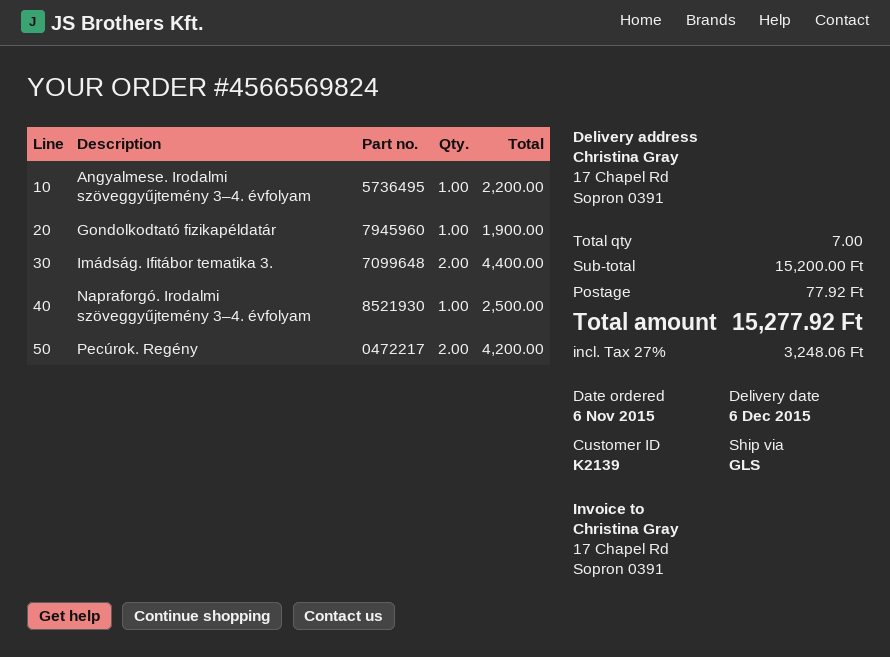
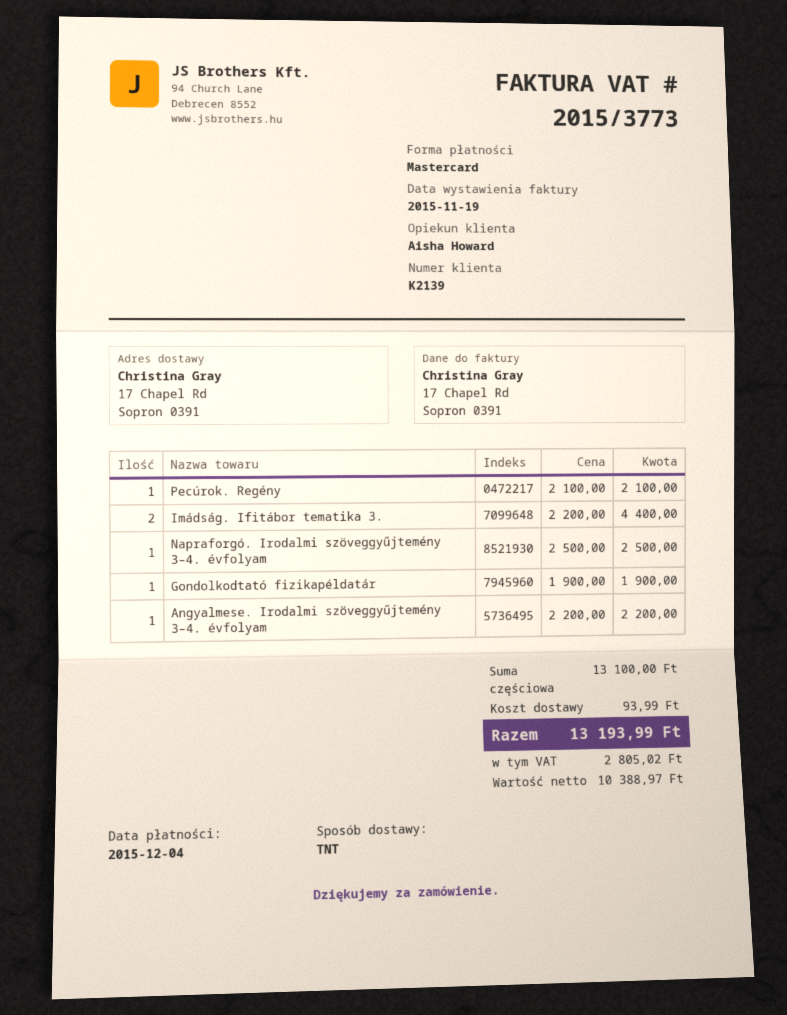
shipping method: GLS -> TNT
Pecúrok. Regény: 2 for 4200.00 -> 1 for 2100.00
subtotal: 15200.00 -> 13100.00
shipping: 77.92 -> 93.99
tax: 3248.06 -> 2805.02
total: 15277.92 -> 13193.99

